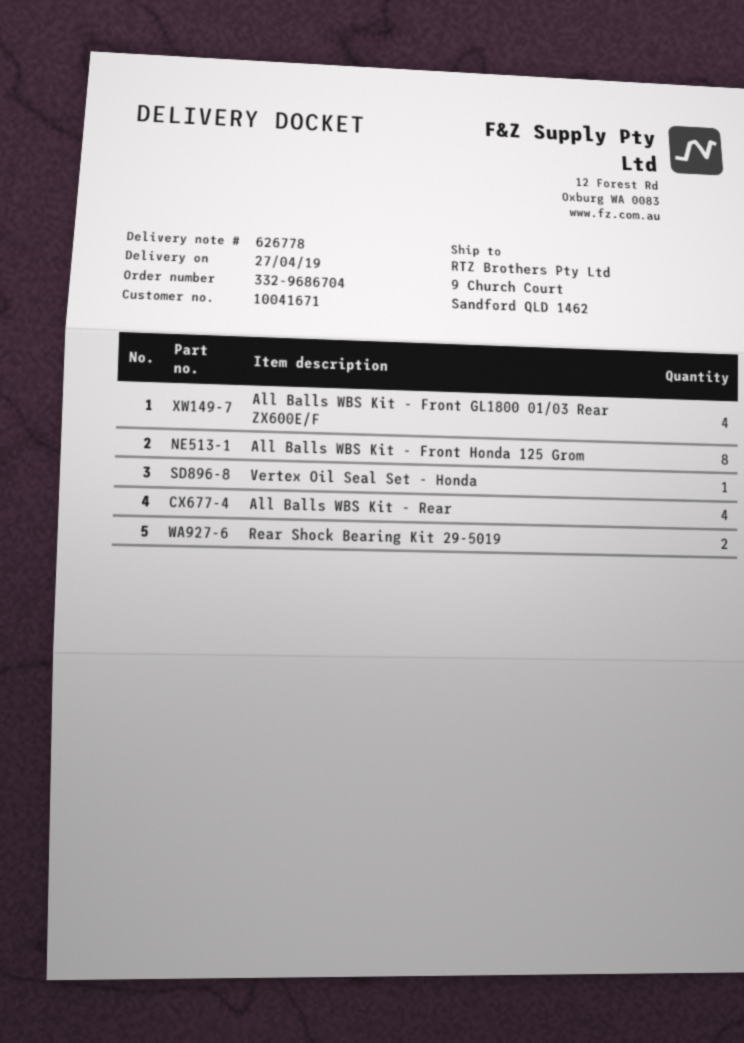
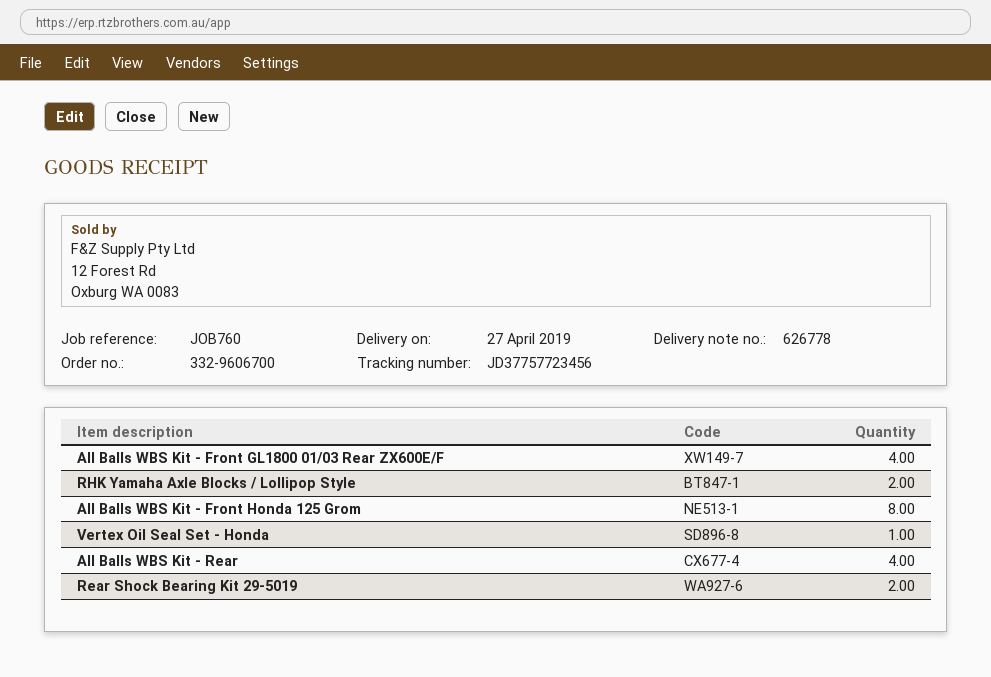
order number: 332-9686704 -> 332-9606700
RHK Yamaha Axle Blocks / Lollipop Style: none -> 2

